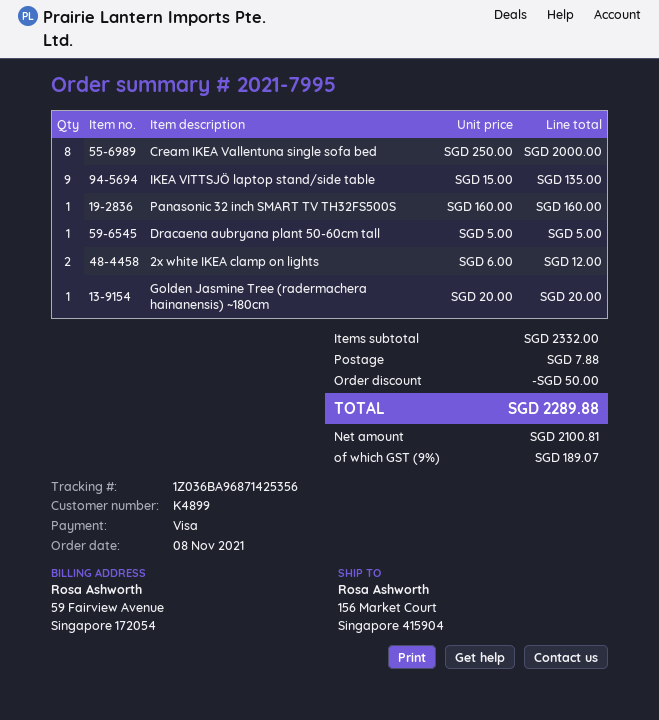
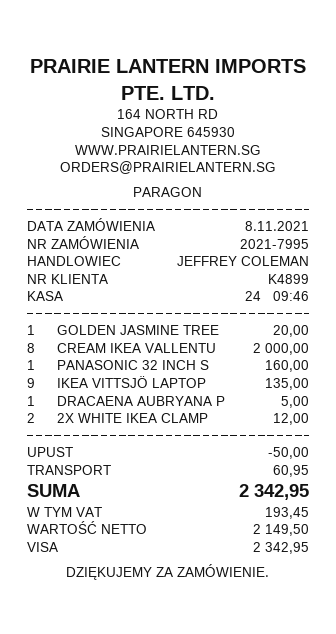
shipping: 7.88 -> 60.95
net: 2100.81 -> 2149.50
tax: 189.07 -> 193.45
total: 2289.88 -> 2342.95

